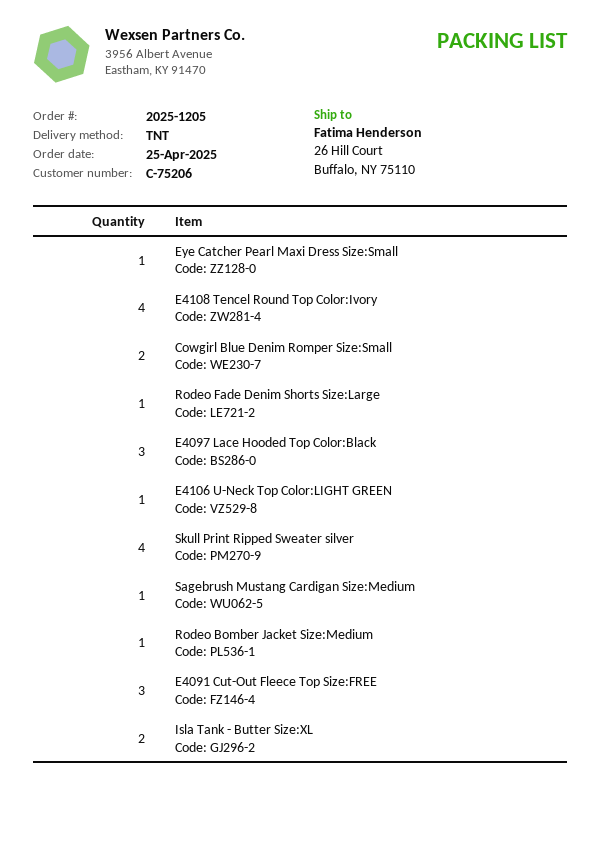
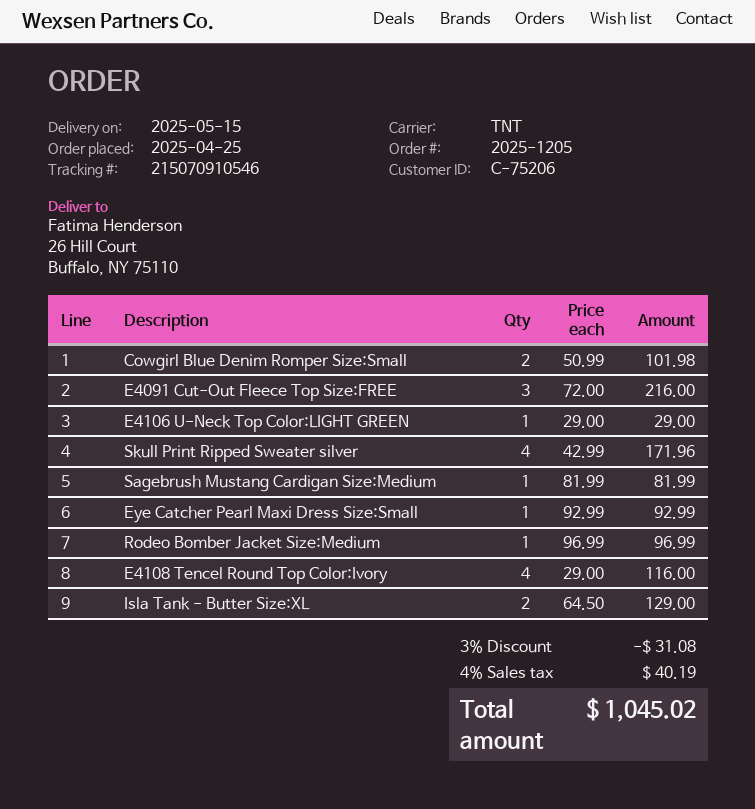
Rodeo Fade Denim Shorts Size:Large: 1 -> none
E4097 Lace Hooded Top Color:Black: 3 -> none

